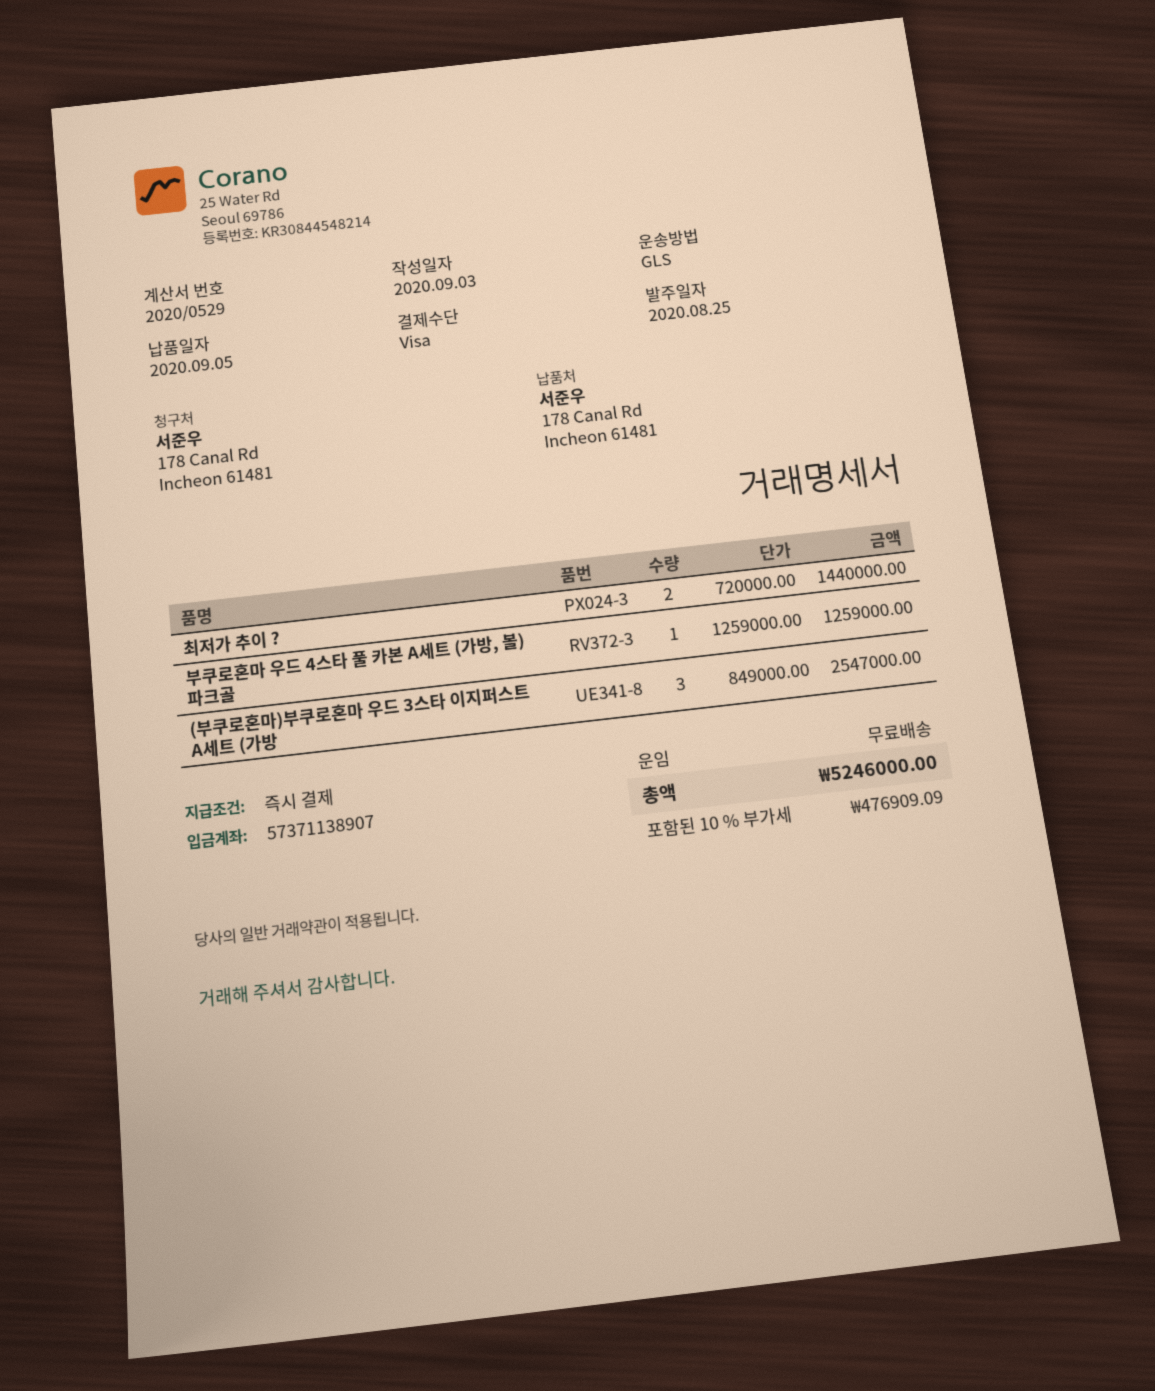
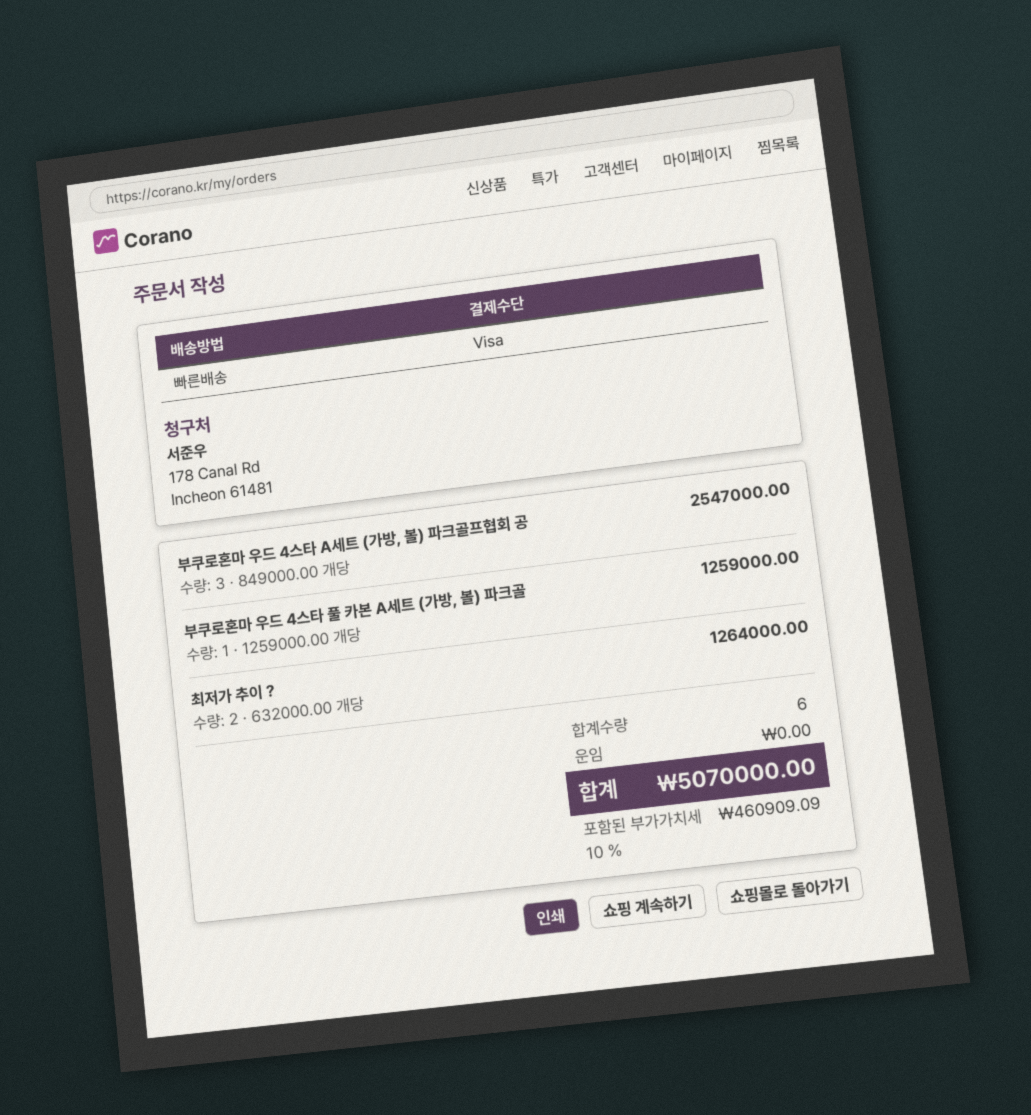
shipping method: GLS -> express
최저가 추이 ?: 2 x 720000.00 = 1440000.00 -> 2 x 632000.00 = 1264000.00
(부쿠로혼마)부쿠로혼마 우드 3스타 이지퍼스트 A세트 (가방: 3 x 849000.00 = 2547000.00 -> none
부쿠로혼마 우드 4스타 A세트 (가방, 볼) 파크골프협회 공: none -> 3 x 849000.00 = 2547000.00
tax: 10% = 476909.09 -> 10% = 460909.09
total: 5246000.00 -> 5070000.00

